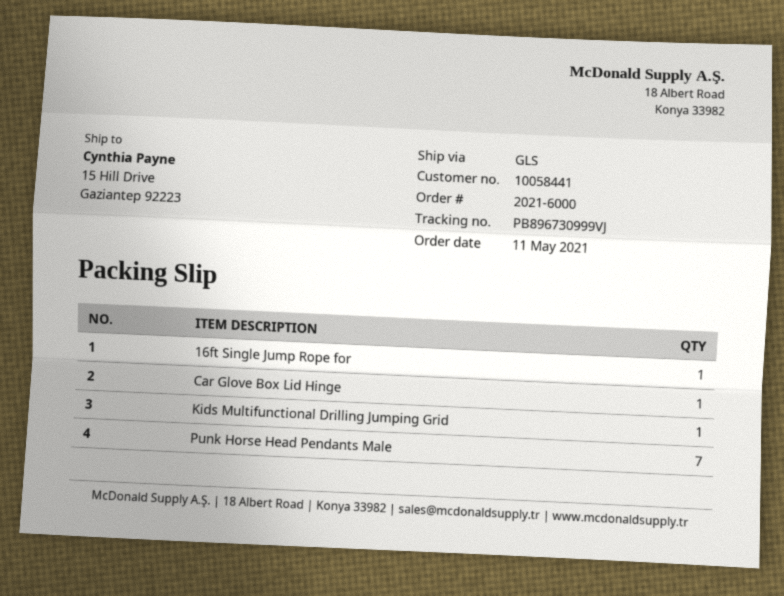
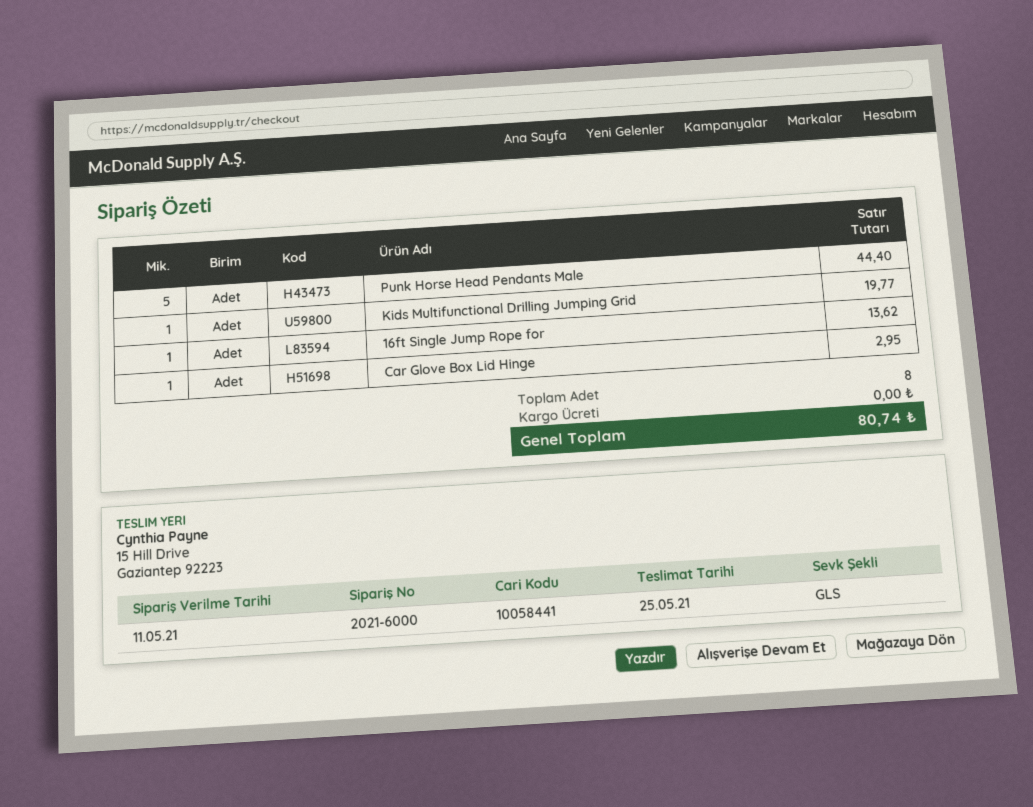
Punk Horse Head Pendants Male: 7 -> 5

